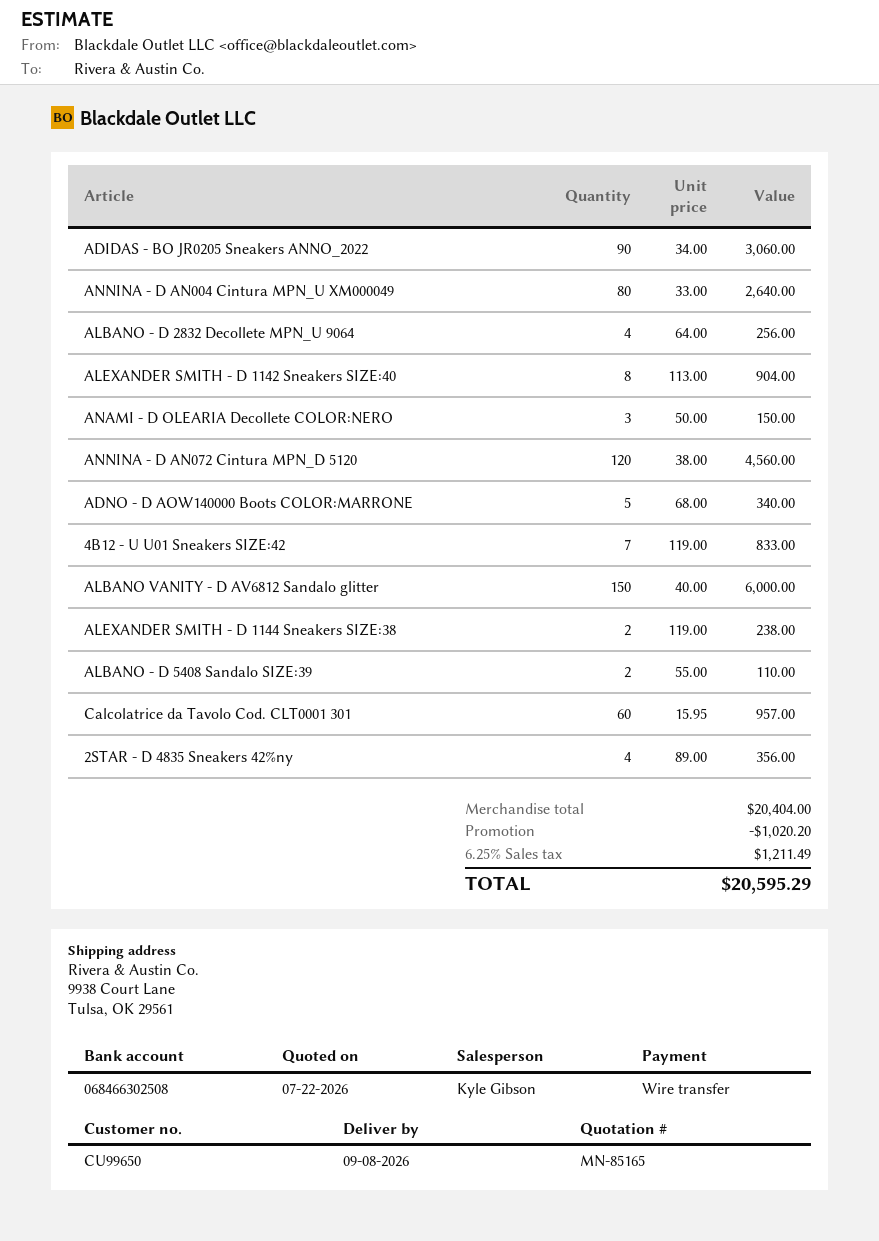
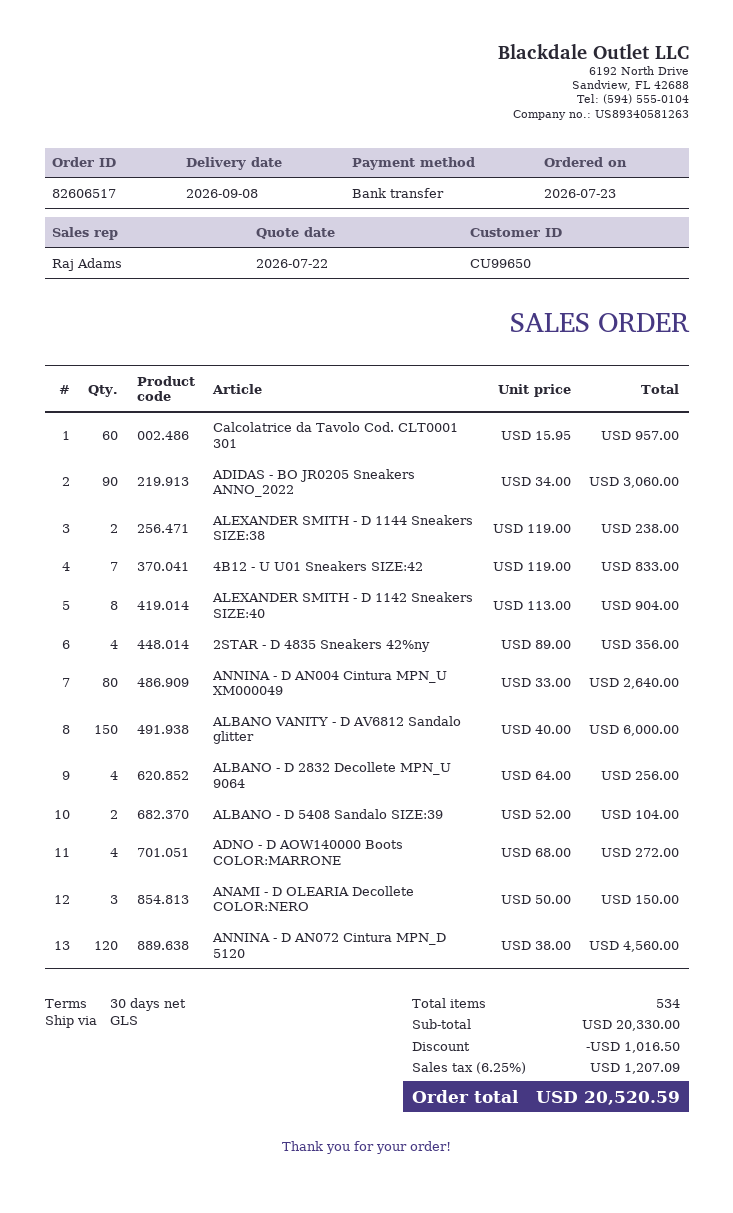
sales rep: Kyle Gibson -> Raj Adams
ADNO - D AOW140000 Boots COLOR:MARRONE: 5 x 68.00 = 340.00 -> 4 x 68.00 = 272.00
ALBANO - D 5408 Sandalo SIZE:39: 2 x 55.00 = 110.00 -> 2 x 52.00 = 104.00
subtotal: 20404.00 -> 20330.00
discount: 1020.20 -> 1016.50
tax: 6.25% = 1211.49 -> 6.25% = 1207.09
total: 20595.29 -> 20520.59

